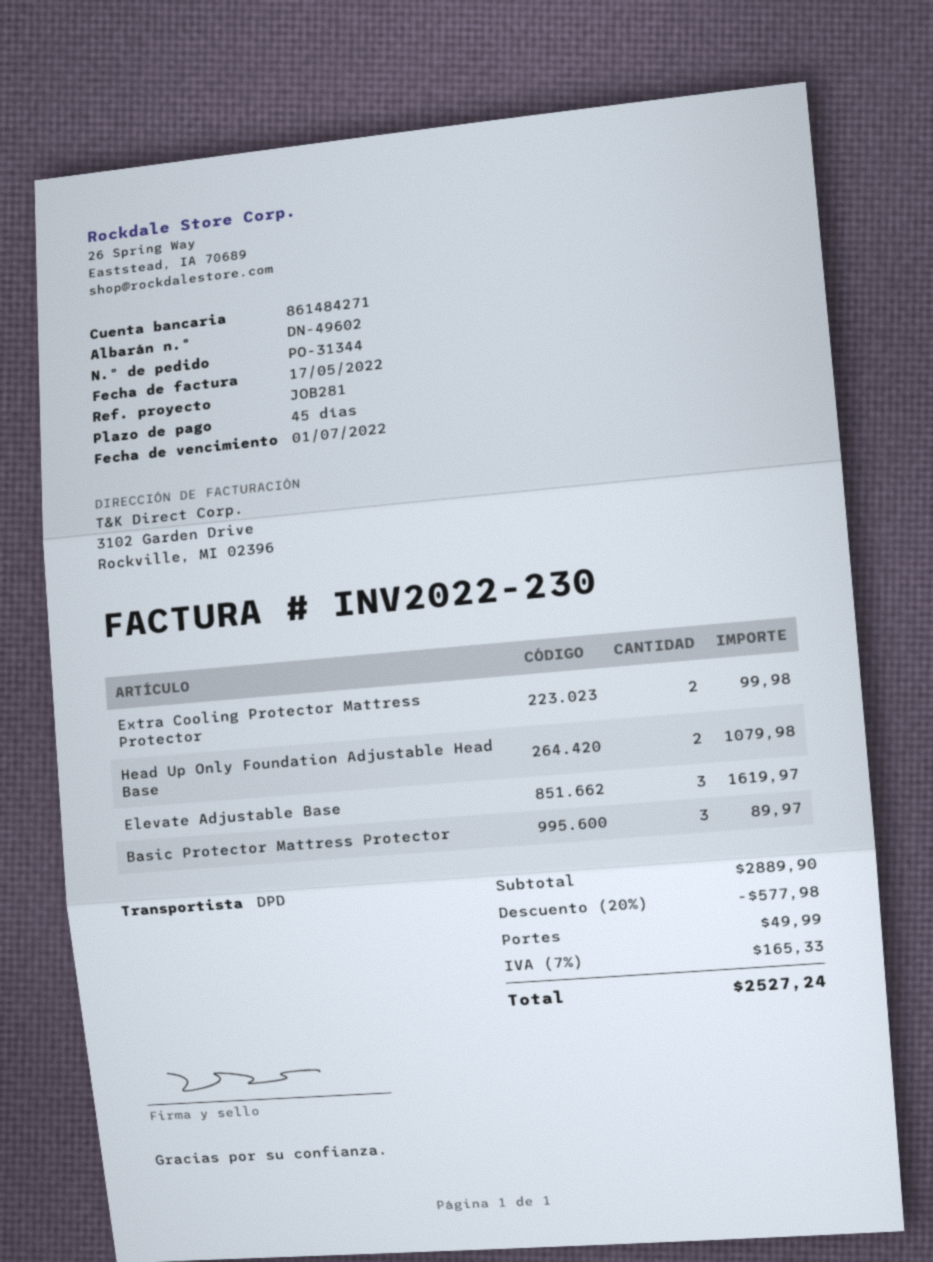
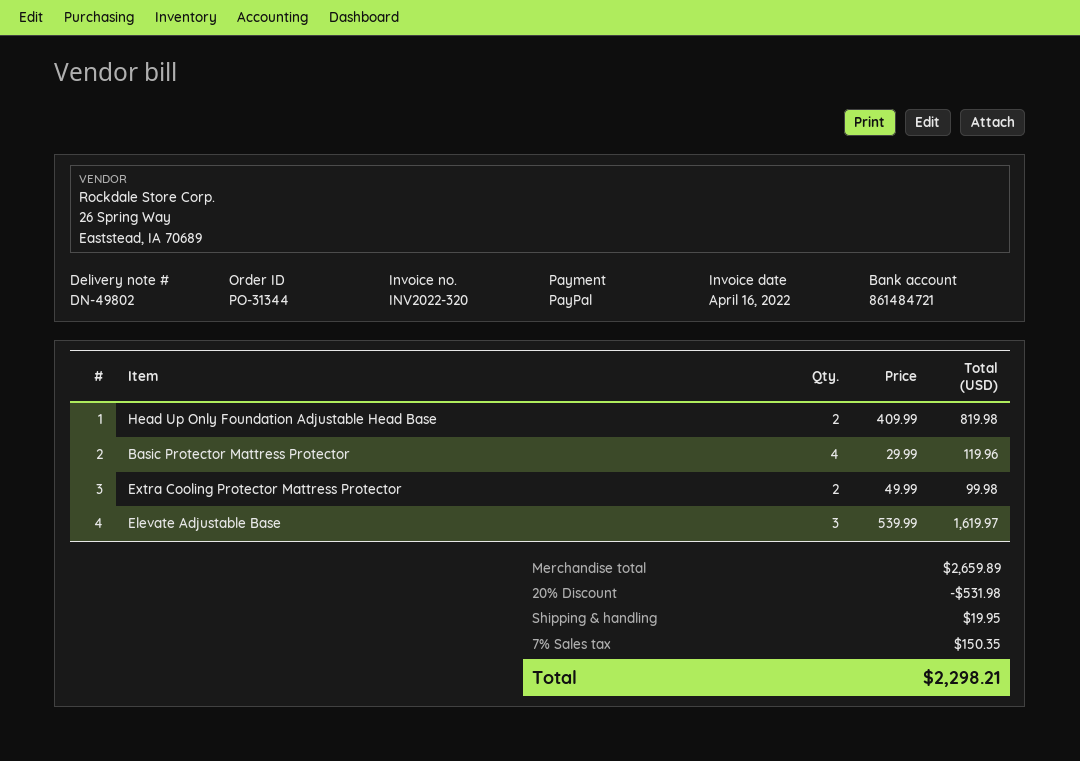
delivery note number: DN-49602 -> DN-49802
invoice number: INV2022-230 -> INV2022-320
invoice date: 2022-05-17 -> 2022-04-16
bank account: 861484271 -> 861484721
Head Up Only Foundation Adjustable Head Base: 2 for 1079.98 -> 2 for 819.98
Basic Protector Mattress Protector: 3 for 89.97 -> 4 for 119.96
subtotal: 2889.90 -> 2659.89
discount: 20% = 577.98 -> 20% = 531.98
shipping: 49.99 -> 19.95
tax: 7% = 165.33 -> 7% = 150.35
total: 2527.24 -> 2298.21

